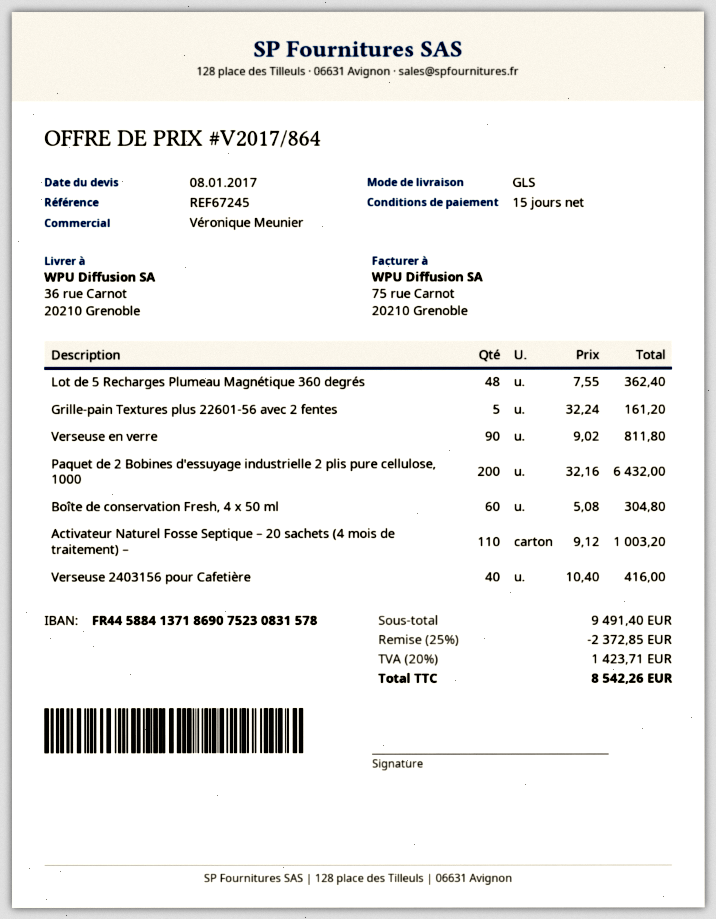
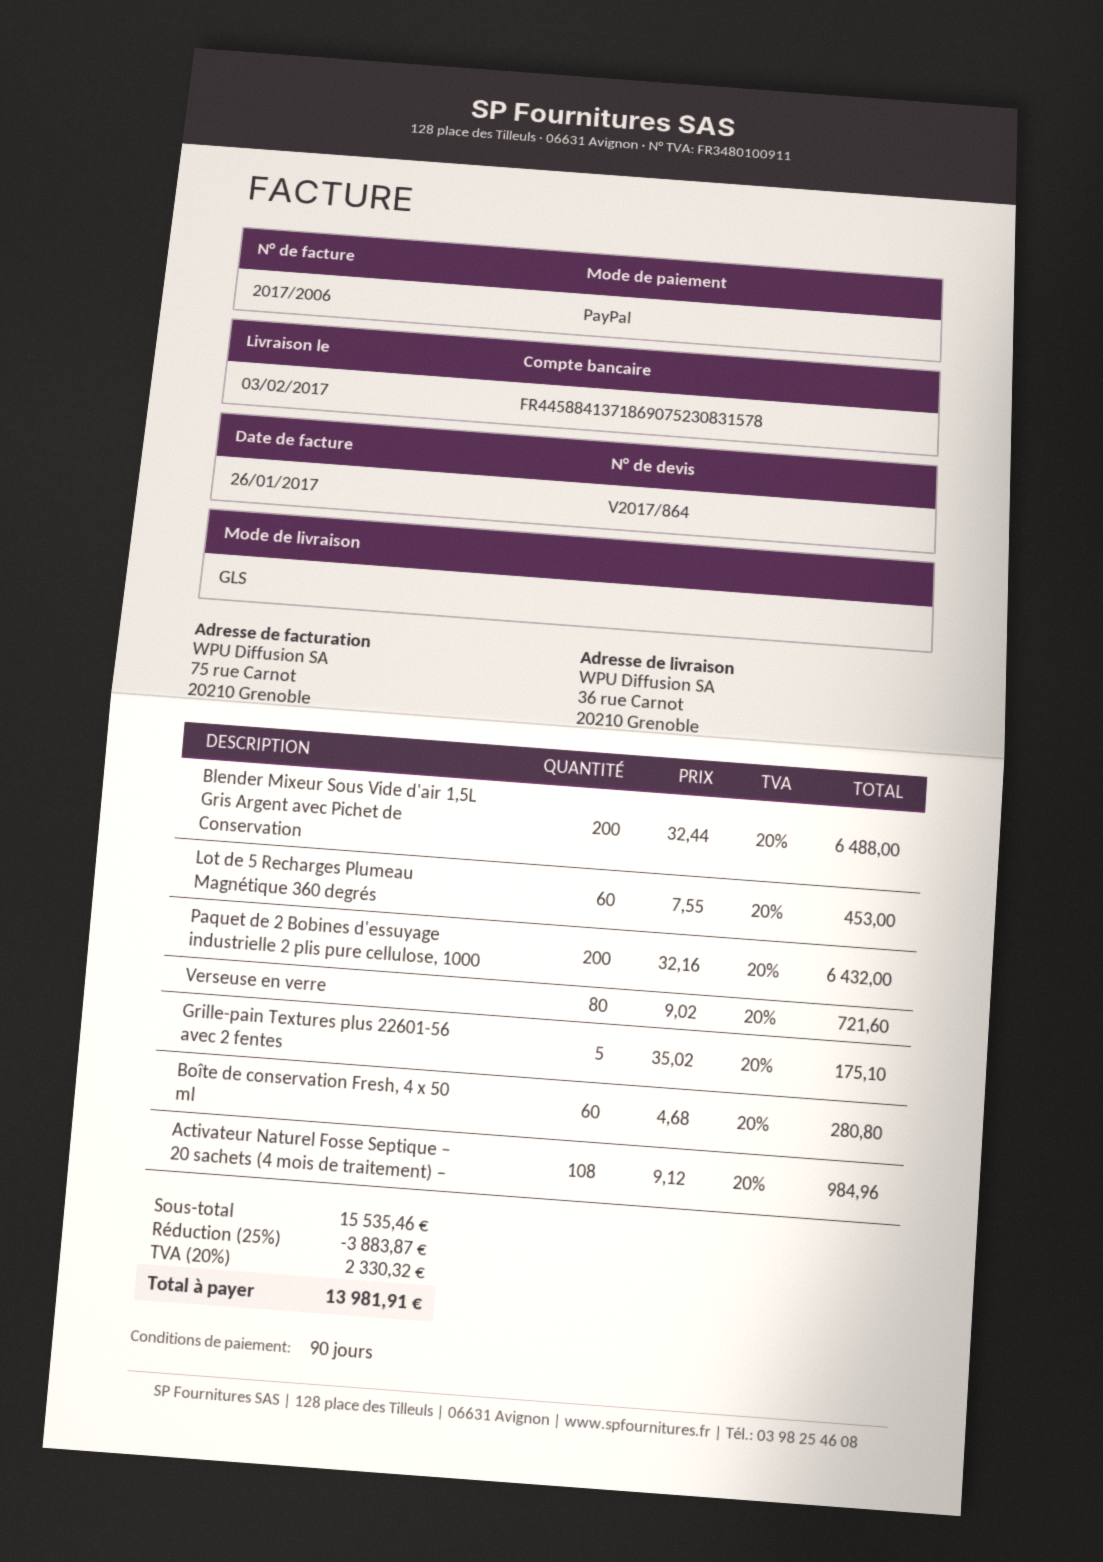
payment terms: 15 days -> 90 days
Lot de 5 Recharges Plumeau Magnétique 360 degrés: 48 x 7.55 = 362.40 -> 60 x 7.55 = 453.00
Grille-pain Textures plus 22601-56 avec 2 fentes: 5 x 32.24 = 161.20 -> 5 x 35.02 = 175.10
Verseuse en verre: 90 x 9.02 = 811.80 -> 80 x 9.02 = 721.60
Boîte de conservation Fresh, 4 x 50 ml: 60 x 5.08 = 304.80 -> 60 x 4.68 = 280.80
Activateur Naturel Fosse Septique – 20 sachets (4 mois de traitement) –: 110 x 9.12 = 1003.20 -> 108 x 9.12 = 984.96
Verseuse 2403156 pour Cafetière: 40 x 10.40 = 416.00 -> none
Blender Mixeur Sous Vide d'air 1,5L Gris Argent avec Pichet de Conservation: none -> 200 x 32.44 = 6488.00
subtotal: 9491.40 -> 15535.46
discount: 25% = 2372.85 -> 25% = 3883.87
tax: 20% = 1423.71 -> 20% = 2330.32
total: 8542.26 -> 13981.91

